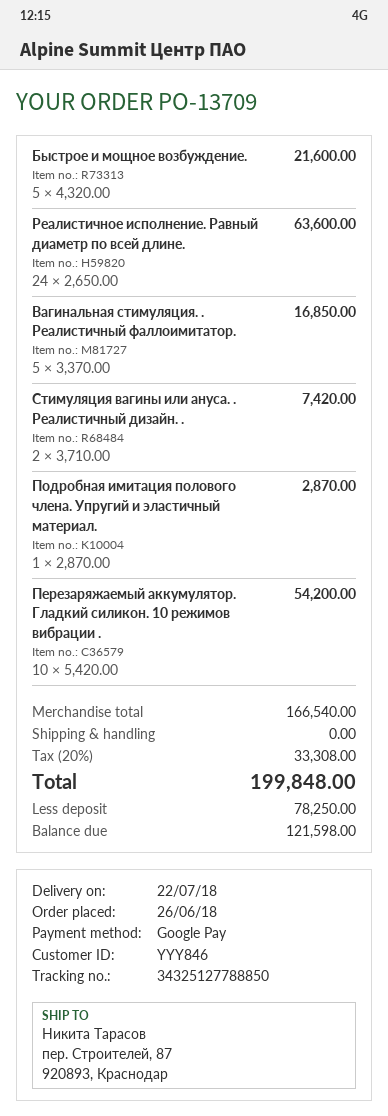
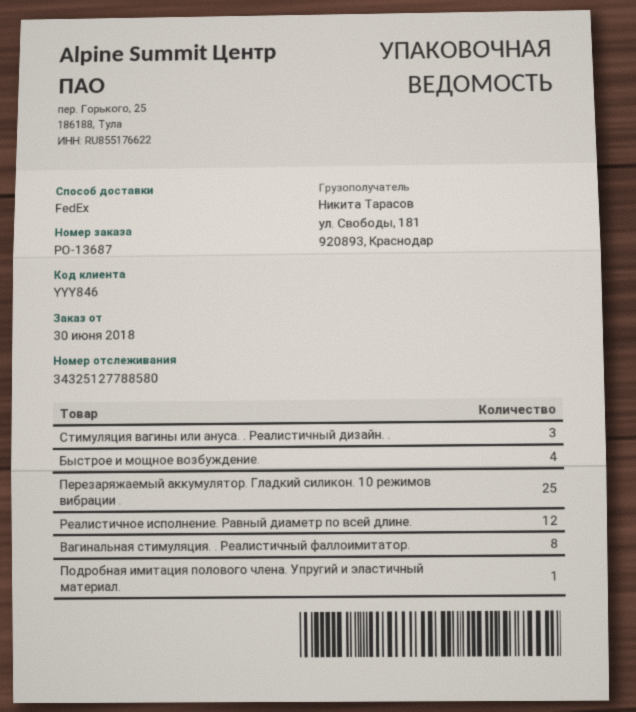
order number: PO-13709 -> PO-13687
order date: 2018-06-26 -> 2018-06-30
tracking number: 34325127788850 -> 34325127788580
ship to: пер. Строителей, 87, 920893, Краснодар -> ул. Свободы, 181, 920893, Краснодар
Быстрое и мощное возбуждение.: 5 -> 4
Реалистичное исполнение. Равный диаметр по всей длине.: 24 -> 12
Вагинальная стимуляция. . Реалистичный фаллоимитатор.: 5 -> 8
Стимуляция вагины или ануса. . Реалистичный дизайн. .: 2 -> 3
Перезаряжаемый аккумулятор. Гладкий силикон. 10 режимов вибрации .: 10 -> 25

